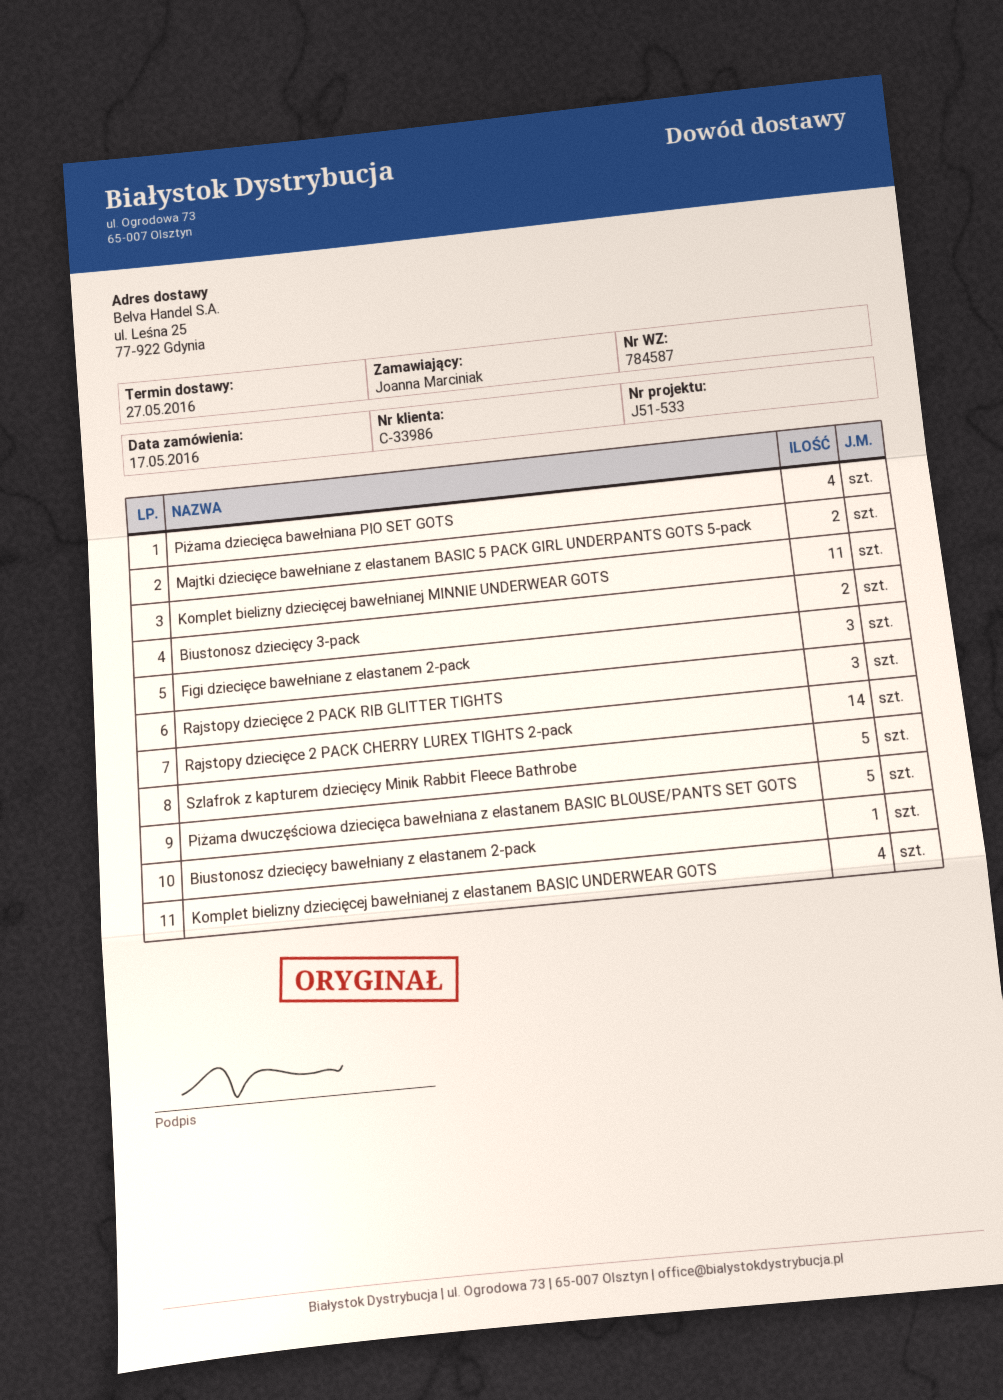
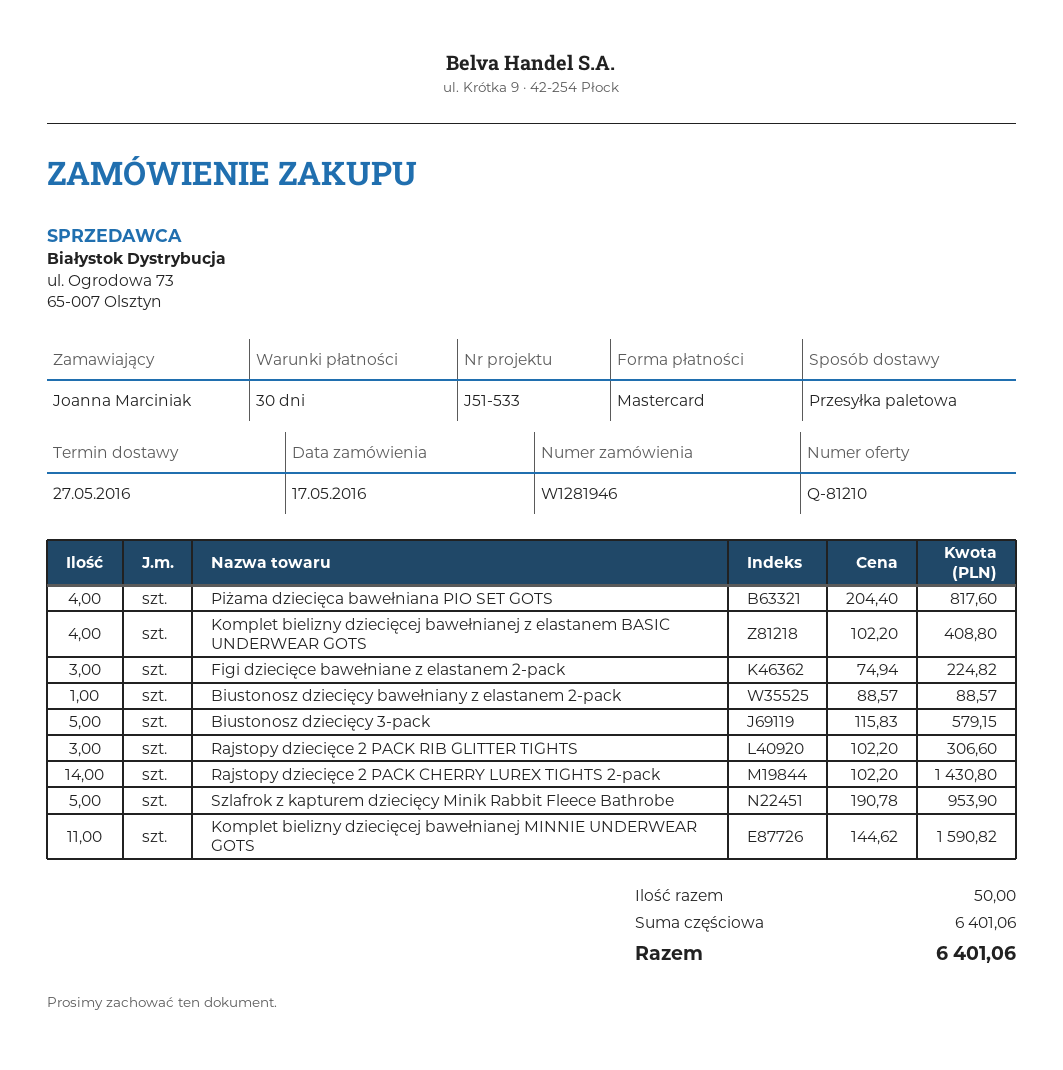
Majtki dziecięce bawełniane z elastanem BASIC 5 PACK GIRL UNDERPANTS GOTS 5-pack: 2 -> none
Biustonosz dziecięcy 3-pack: 2 -> 5
Piżama dwuczęściowa dziecięca bawełniana z elastanem BASIC BLOUSE/PANTS SET GOTS: 5 -> none

